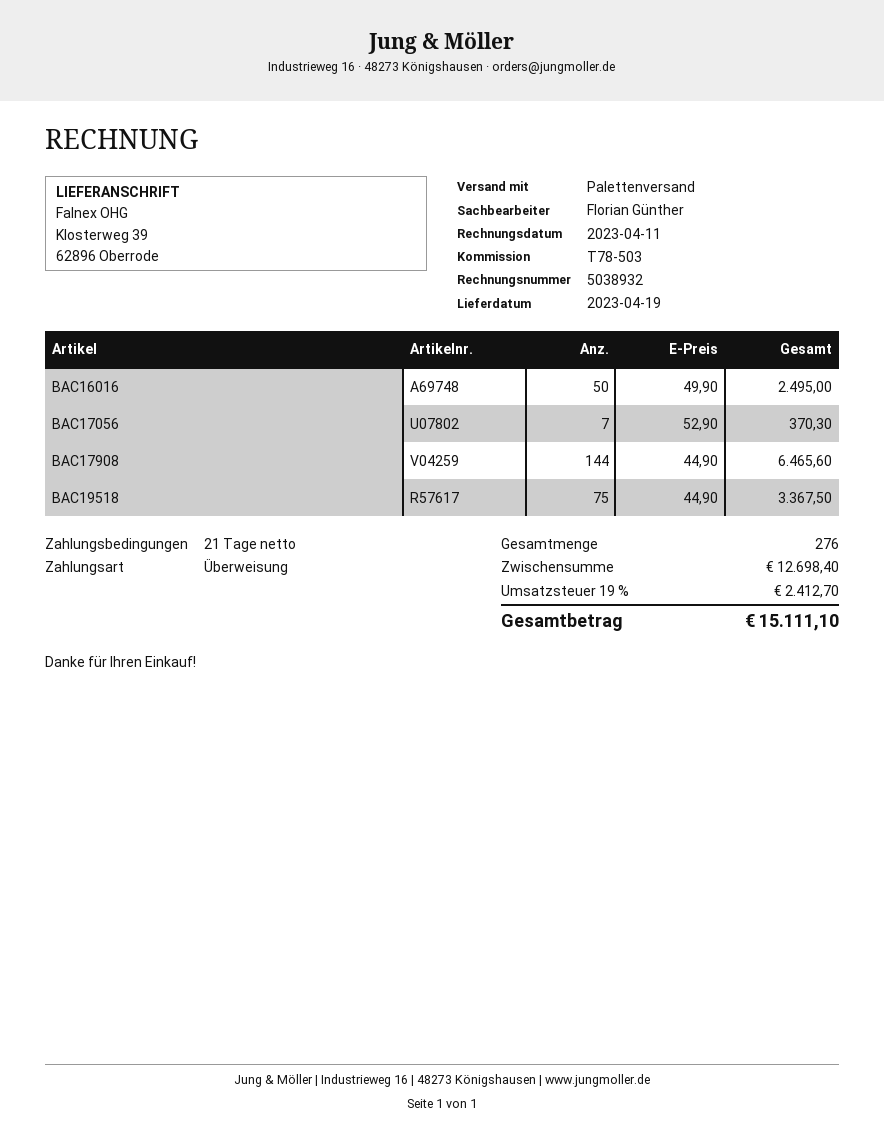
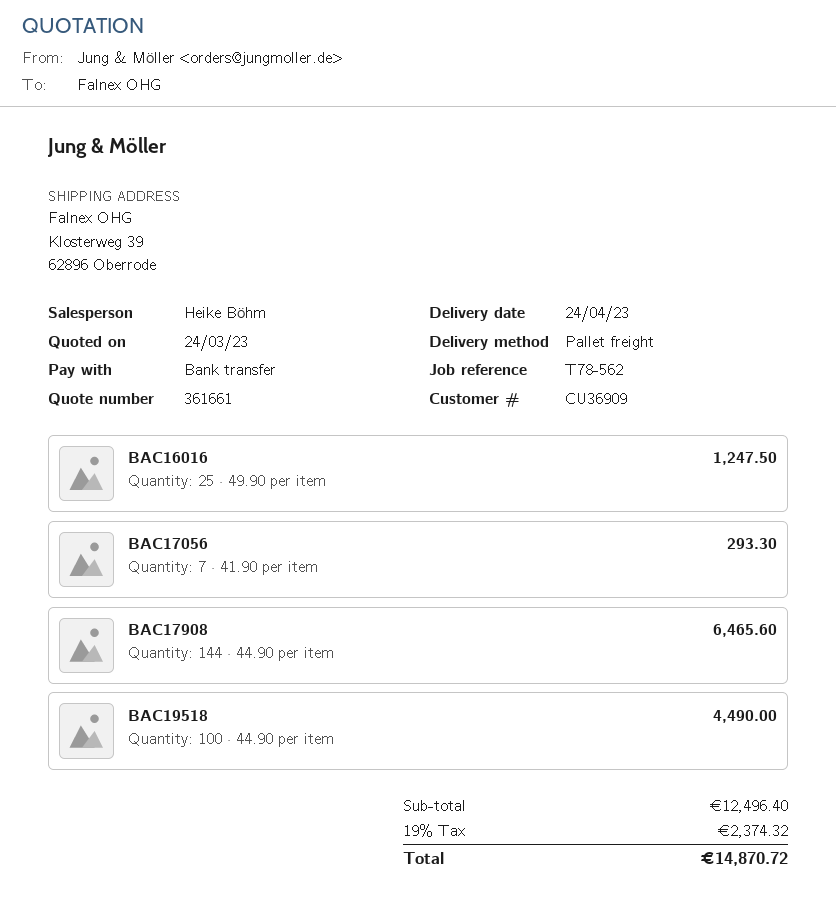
delivery date: 2023-04-19 -> 2023-04-24
reference: T78-503 -> T78-562
sales rep: Florian Günther -> Heike Böhm
BAC16016: 50 x 49.90 = 2495.00 -> 25 x 49.90 = 1247.50
BAC17056: 7 x 52.90 = 370.30 -> 7 x 41.90 = 293.30
BAC19518: 75 x 44.90 = 3367.50 -> 100 x 44.90 = 4490.00
subtotal: 12698.40 -> 12496.40
tax: 19% = 2412.70 -> 19% = 2374.32
total: 15111.10 -> 14870.72

